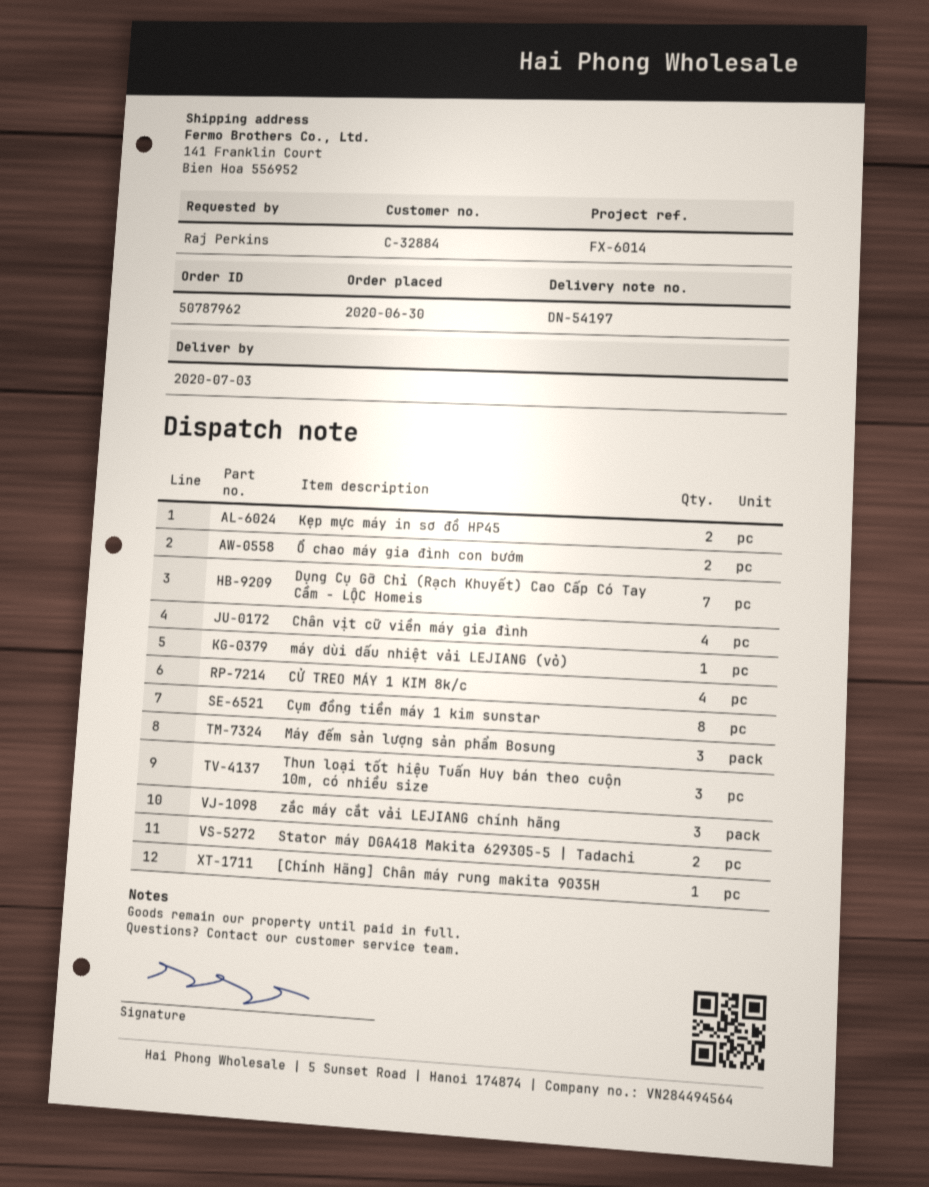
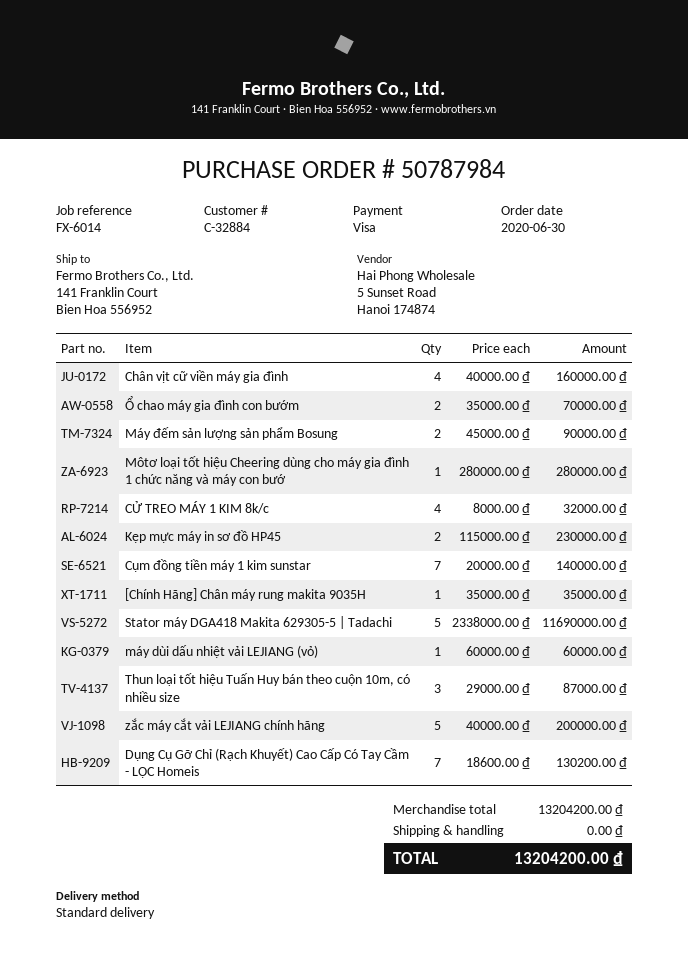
order number: 50787962 -> 50787984
Cụm đồng tiền máy 1 kim sunstar: 8 -> 7
Máy đếm sản lượng sản phẩm Bosung: 3 -> 2
zắc máy cắt vải LEJIANG chính hãng: 3 -> 5
Stator máy DGA418 Makita 629305-5 | Tadachi: 2 -> 5
Môtơ loại tốt hiệu Cheering dùng cho máy gia đình 1 chức năng và máy con bướ: none -> 1

